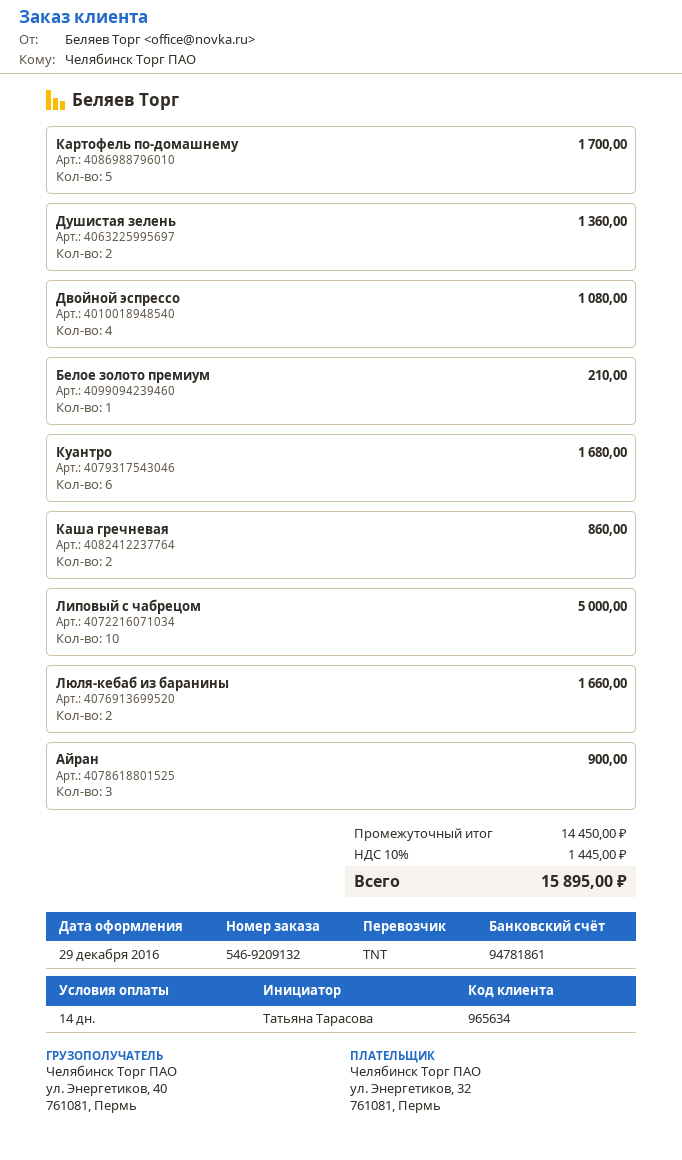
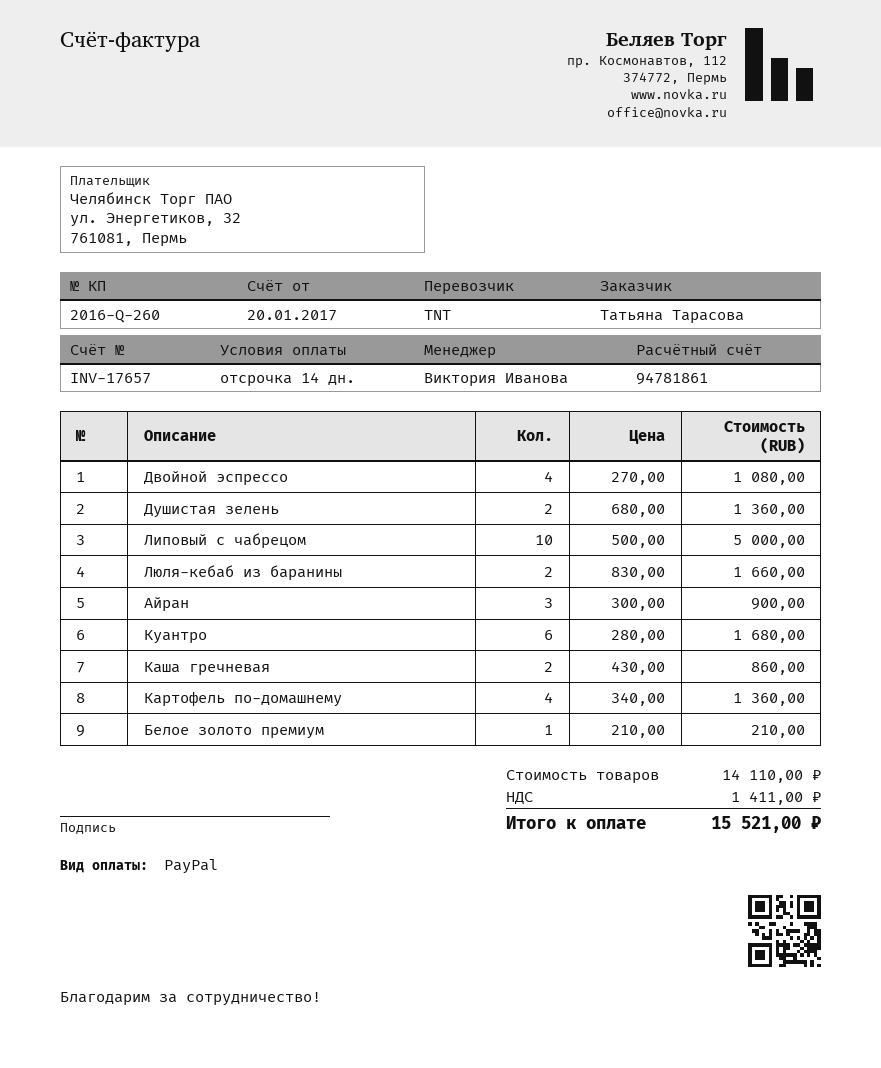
Картофель по-домашнему: 5 for 1700.00 -> 4 for 1360.00
subtotal: 14450.00 -> 14110.00
tax: 1445.00 -> 1411.00
total: 15895.00 -> 15521.00

